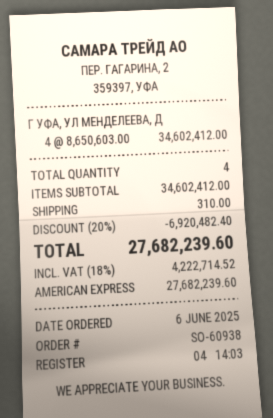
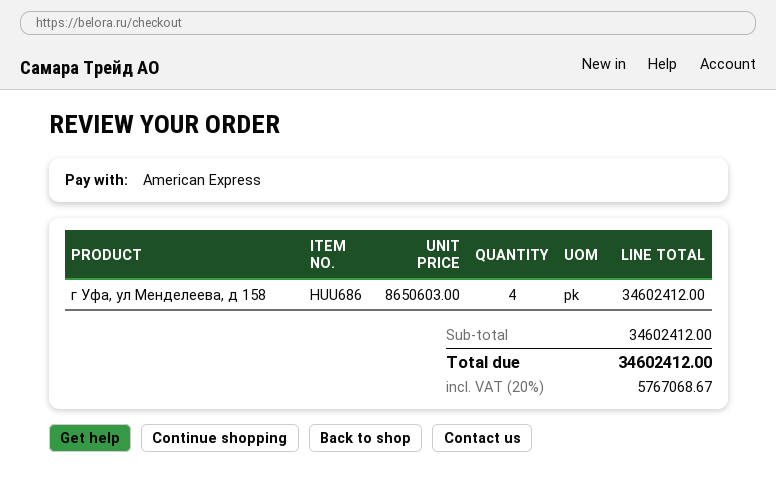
discount: 20% = 6920482.40 -> none
shipping: 310.00 -> none
tax: 18% = 4222714.52 -> 20% = 5767068.67
total: 27682239.60 -> 34602412.00

